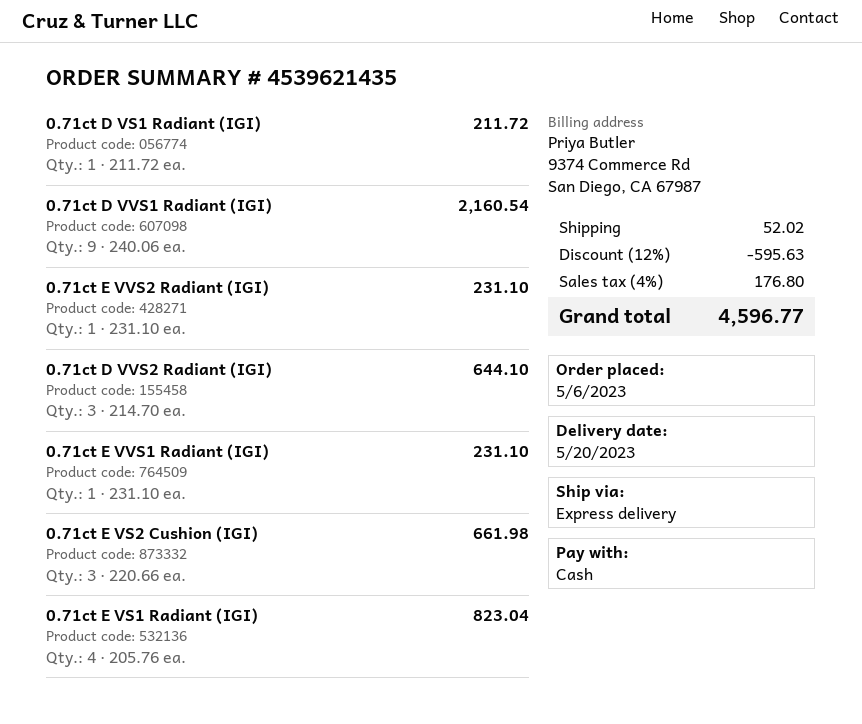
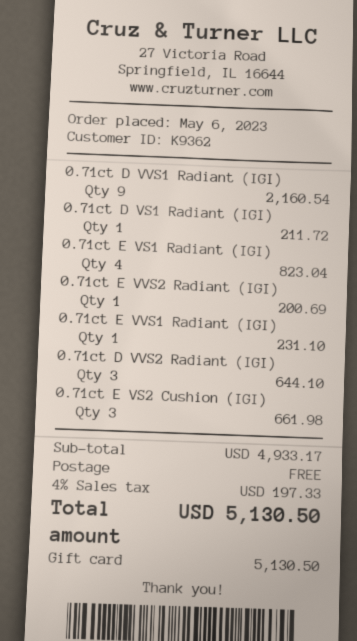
payment method: cash -> gift card
0.71ct E VVS2 Radiant (IGI): 1 for 231.10 -> 1 for 200.69
discount: 12% = 595.63 -> none
shipping: 52.02 -> 0.00
tax: 4% = 176.80 -> 4% = 197.33
total: 4596.77 -> 5130.50

